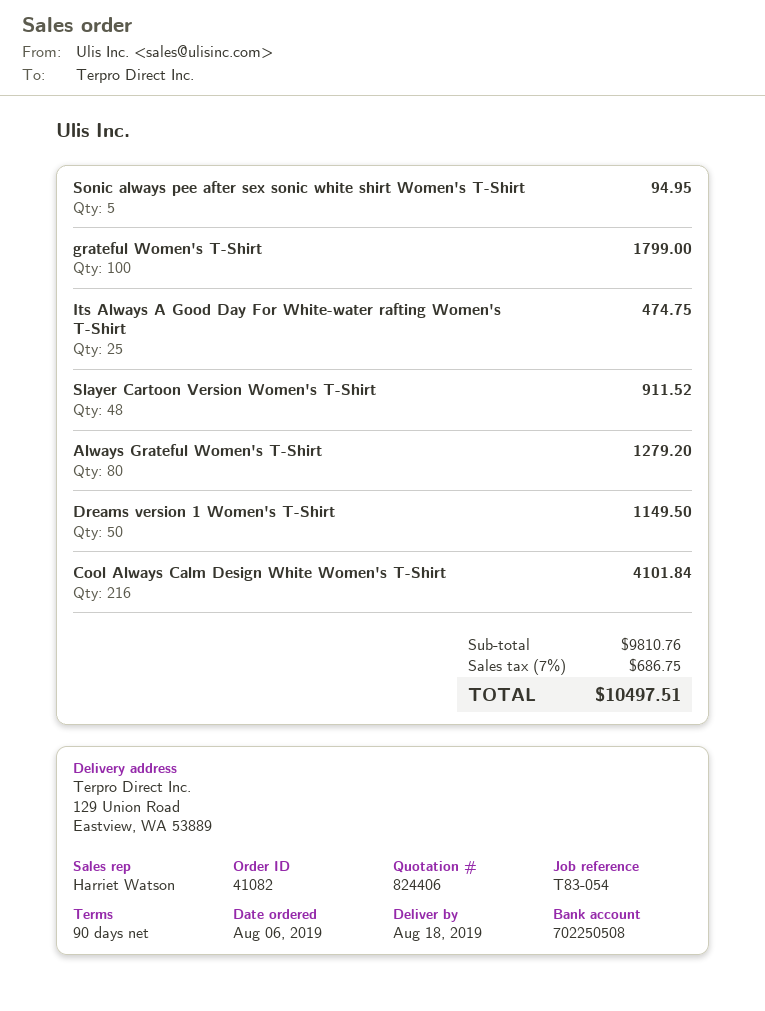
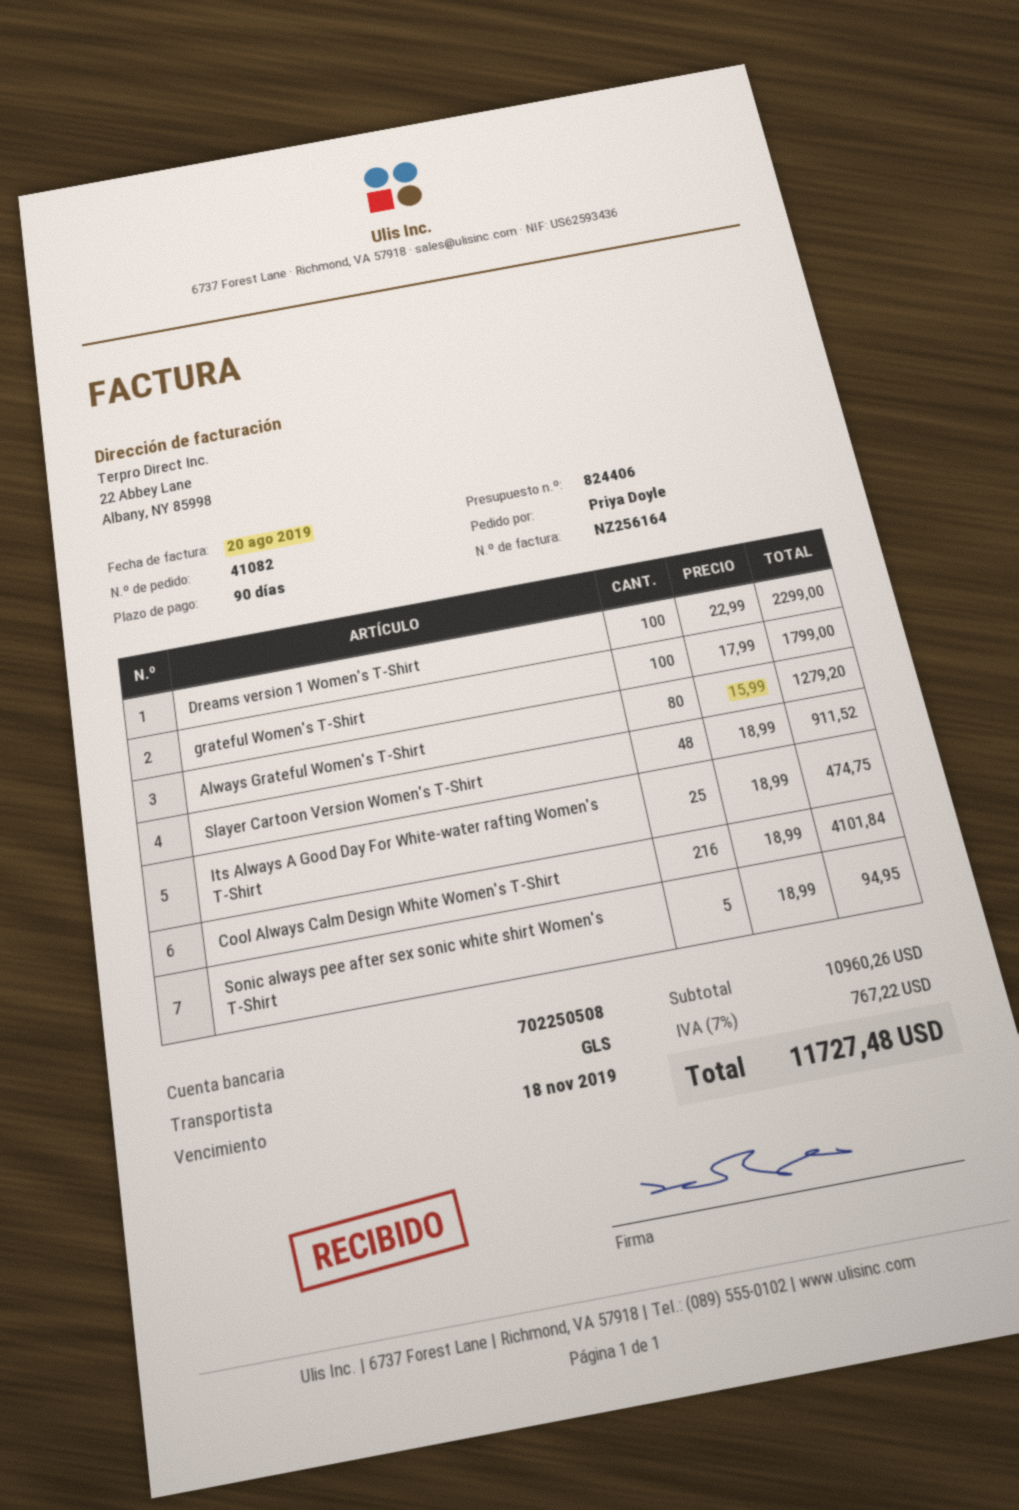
Dreams version 1 Women's T-Shirt: 50 for 1149.50 -> 100 for 2299.00
subtotal: 9810.76 -> 10960.26
tax: 7% = 686.75 -> 7% = 767.22
total: 10497.51 -> 11727.48

